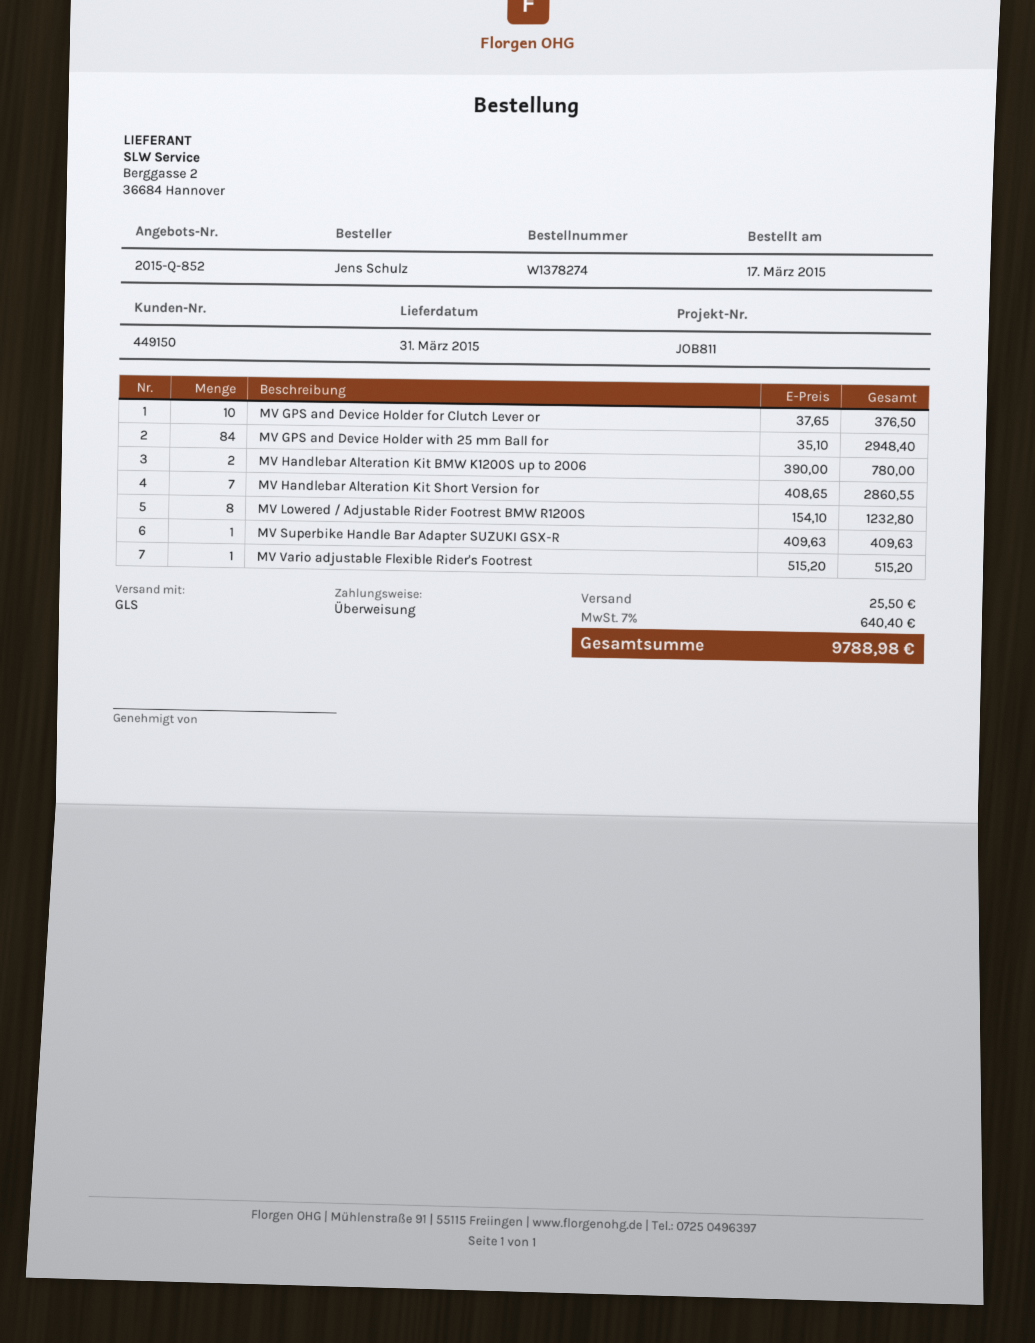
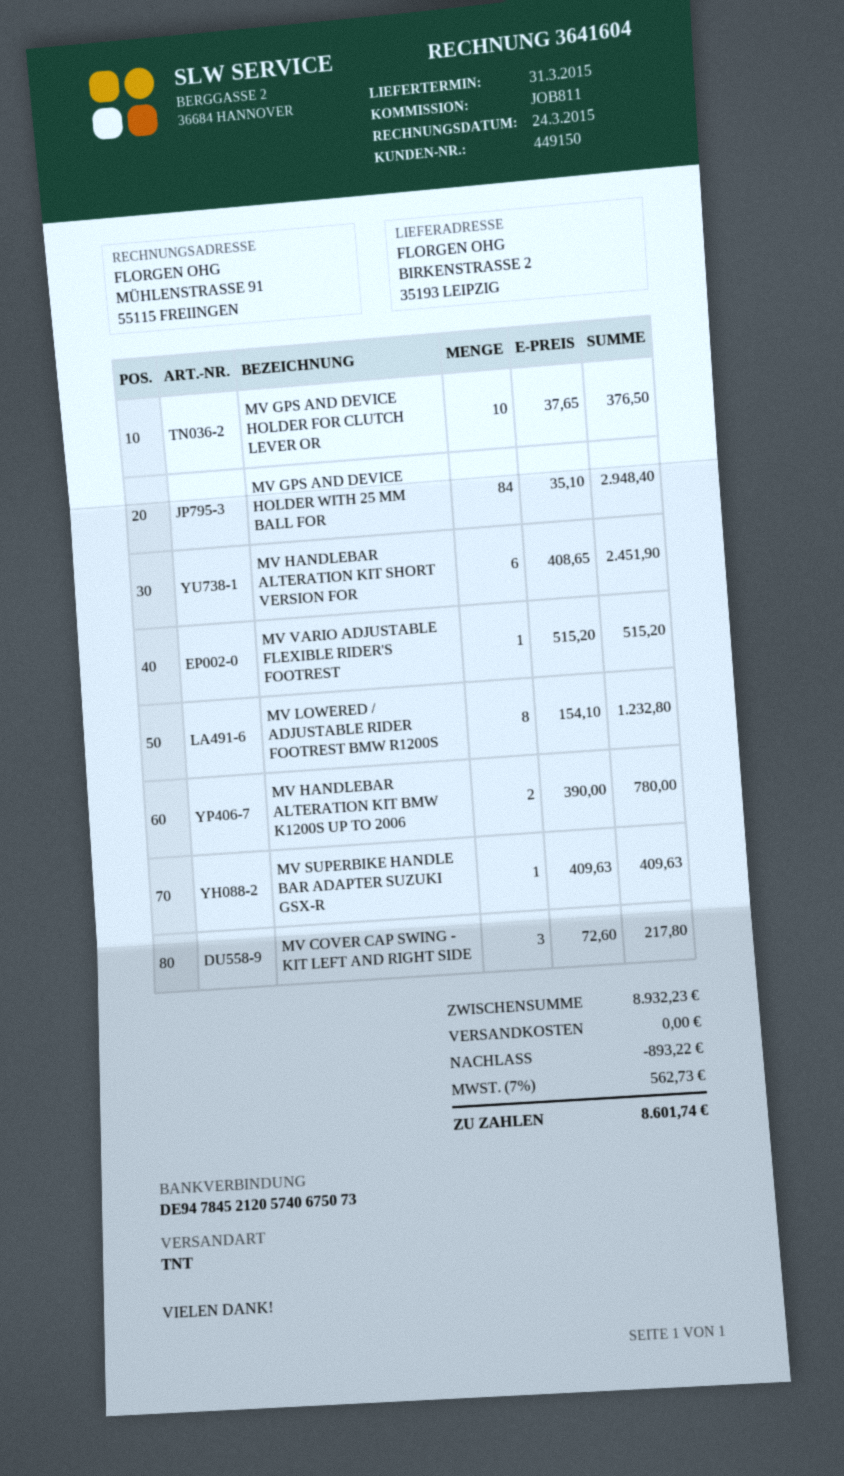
shipping method: GLS -> TNT
MV Handlebar Alteration Kit Short Version for: 7 x 408.65 = 2860.55 -> 6 x 408.65 = 2451.90
MV COVER CAP SWING - KIT LEFT AND RIGHT SIDE: none -> 3 x 72.60 = 217.80
discount: none -> 893.22
shipping: 25.50 -> 0.00
tax: 7% = 640.40 -> 7% = 562.73
total: 9788.98 -> 8601.74

